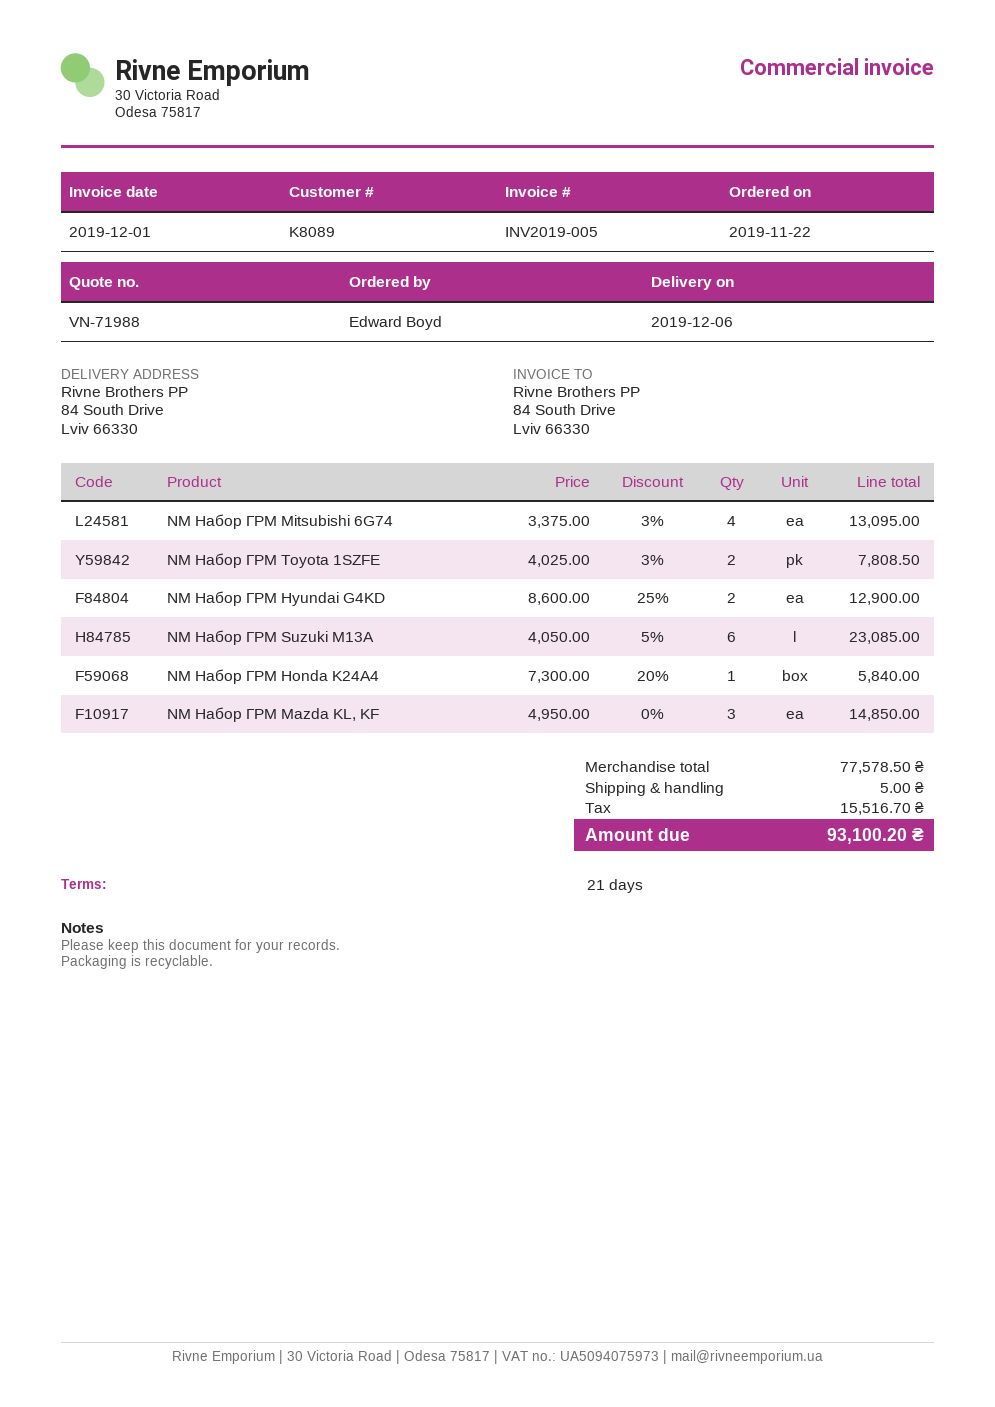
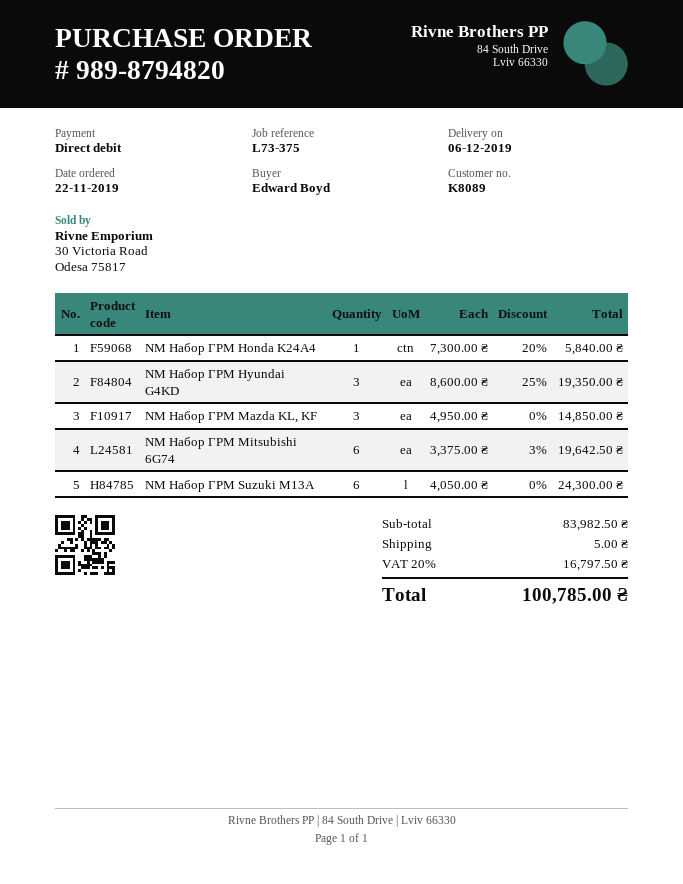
NM Набор ГРМ Mitsubishi 6G74: 4 x 3375.00 - 3% = 13095.00 -> 6 x 3375.00 - 3% = 19642.50
NM Набор ГРМ Toyota 1SZFE: 2 x 4025.00 - 3% = 7808.50 -> none
NM Набор ГРМ Hyundai G4KD: 2 x 8600.00 - 25% = 12900.00 -> 3 x 8600.00 - 25% = 19350.00
NM Набор ГРМ Suzuki M13A: 6 x 4050.00 - 5% = 23085.00 -> 6 x 4050.00 = 24300.00
subtotal: 77578.50 -> 83982.50
tax: 15516.70 -> 16797.50
total: 93100.20 -> 100785.00

